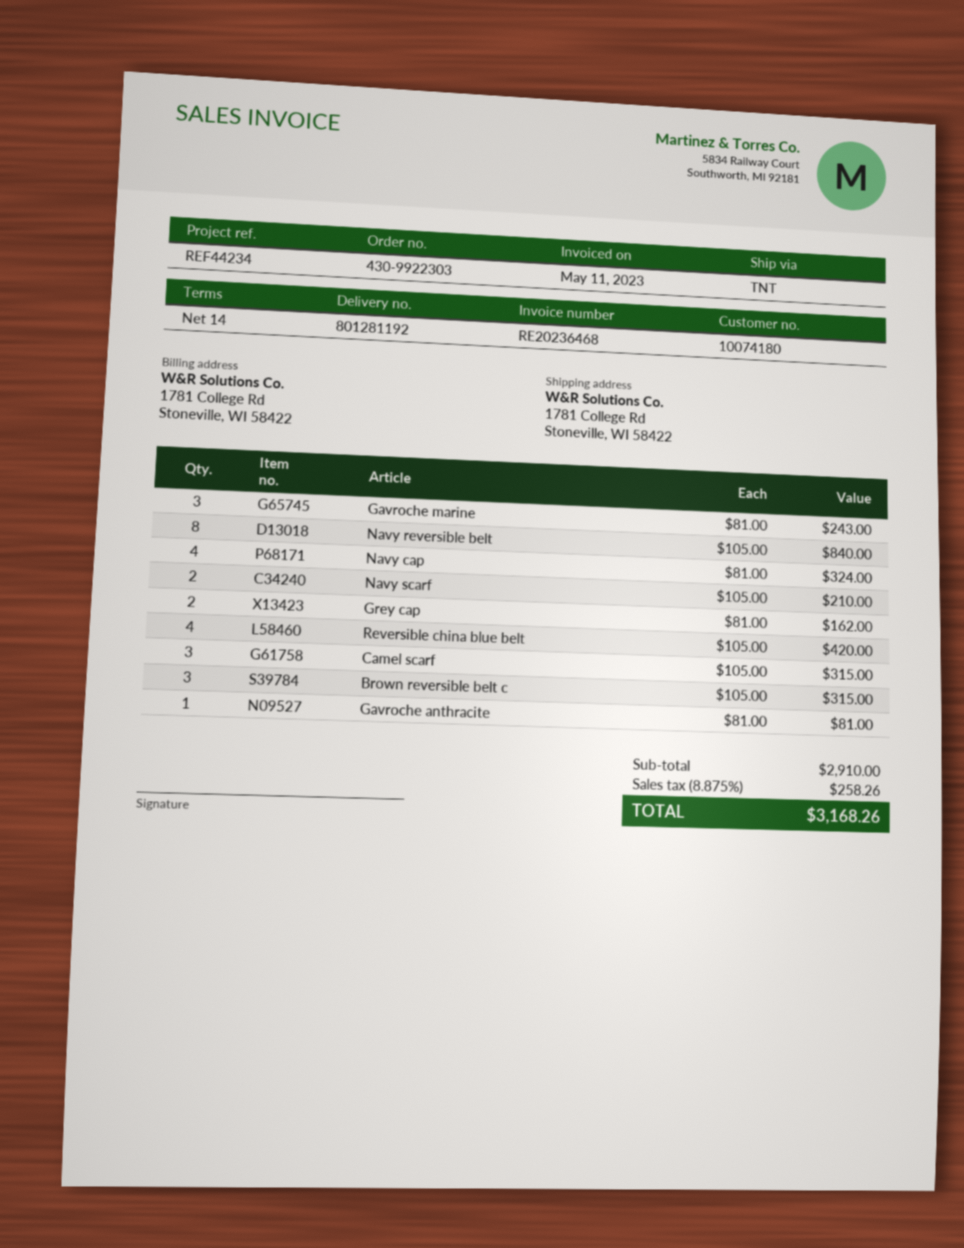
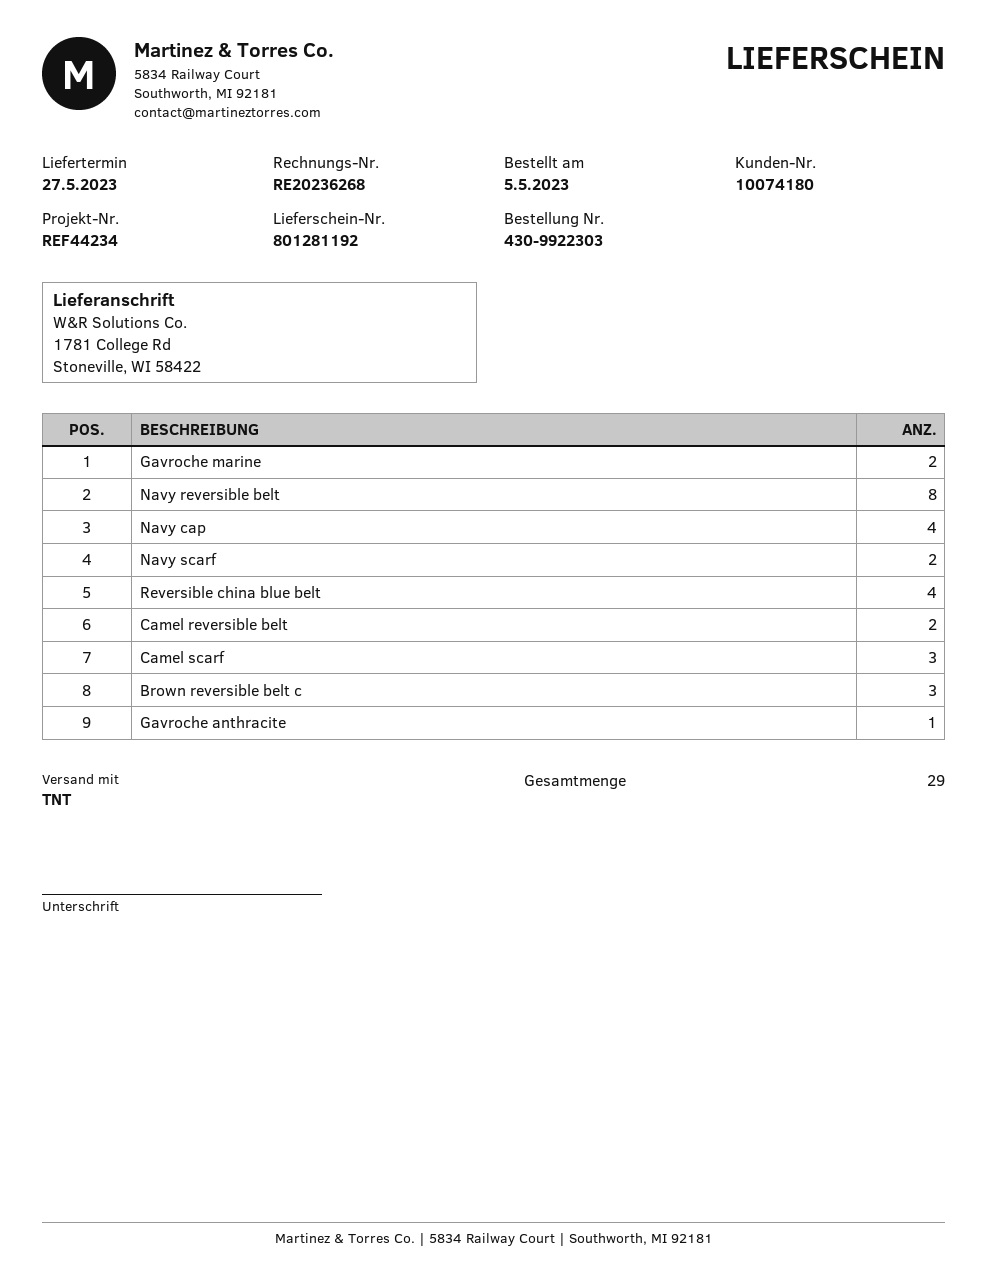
invoice number: RE20236468 -> RE20236268
Gavroche marine: 3 -> 2
Grey cap: 2 -> none
Camel reversible belt: none -> 2

